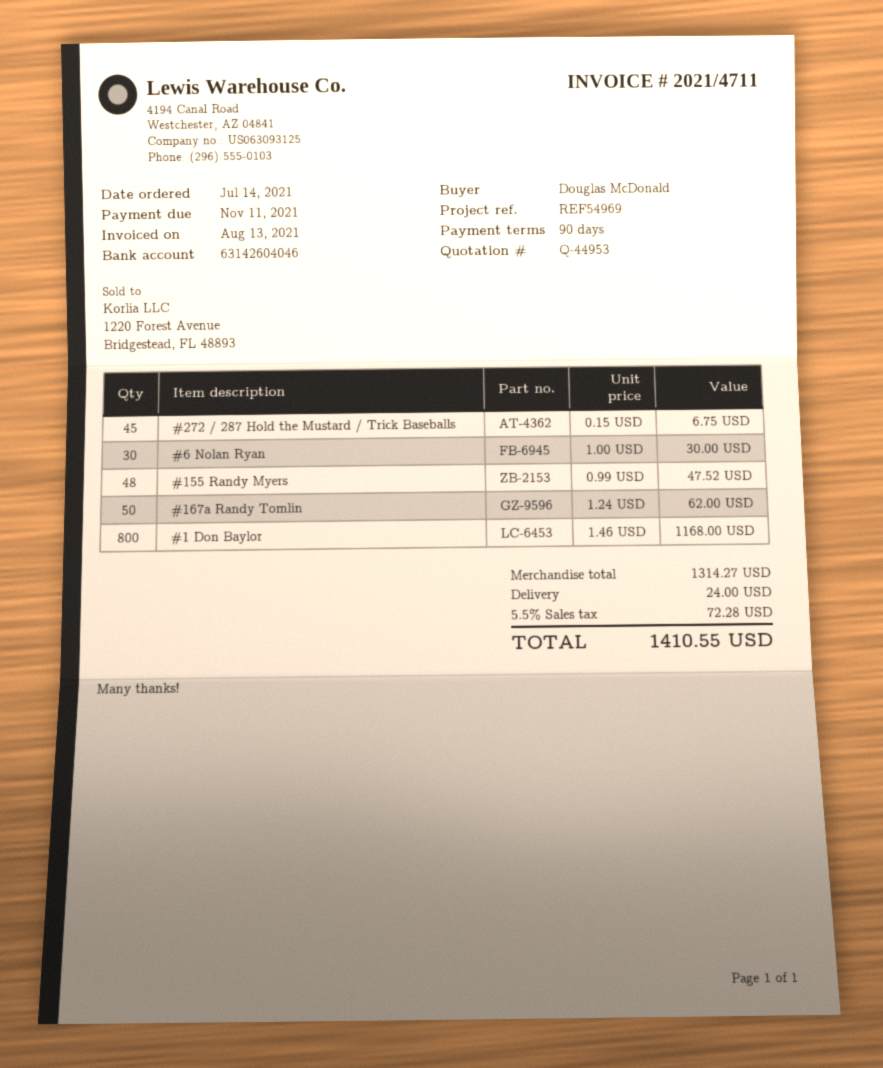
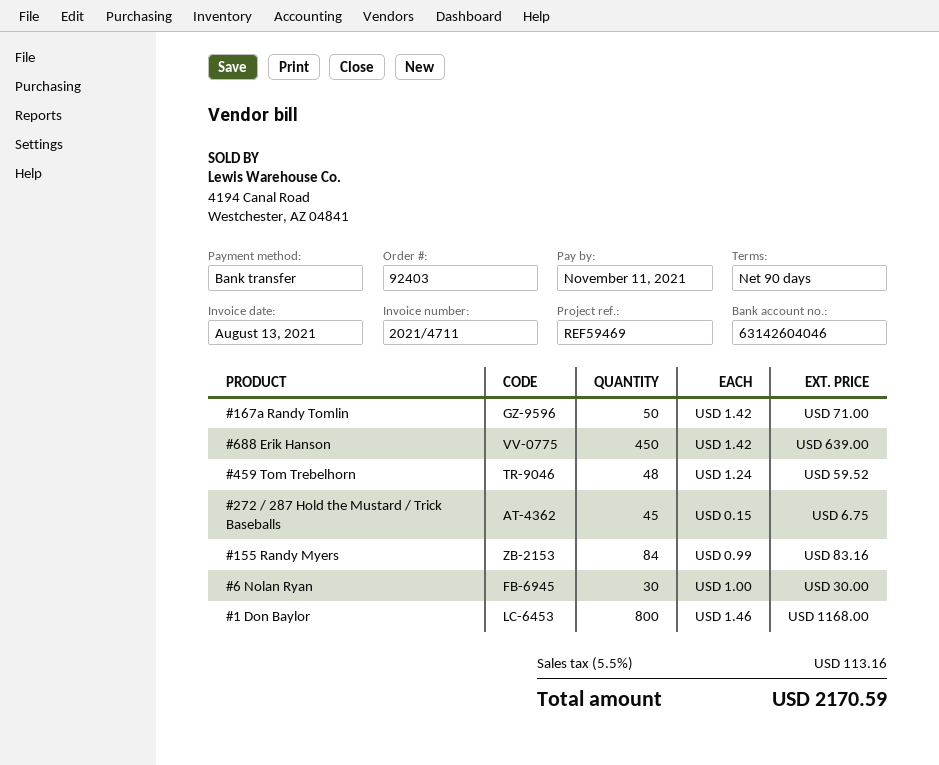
reference: REF54969 -> REF59469
#155 Randy Myers: 48 x 0.99 = 47.52 -> 84 x 0.99 = 83.16
#167a Randy Tomlin: 50 x 1.24 = 62.00 -> 50 x 1.42 = 71.00
#688 Erik Hanson: none -> 450 x 1.42 = 639.00
#459 Tom Trebelhorn: none -> 48 x 1.24 = 59.52
shipping: 24.00 -> none
tax: 5.5% = 72.28 -> 5.5% = 113.16
total: 1410.55 -> 2170.59

